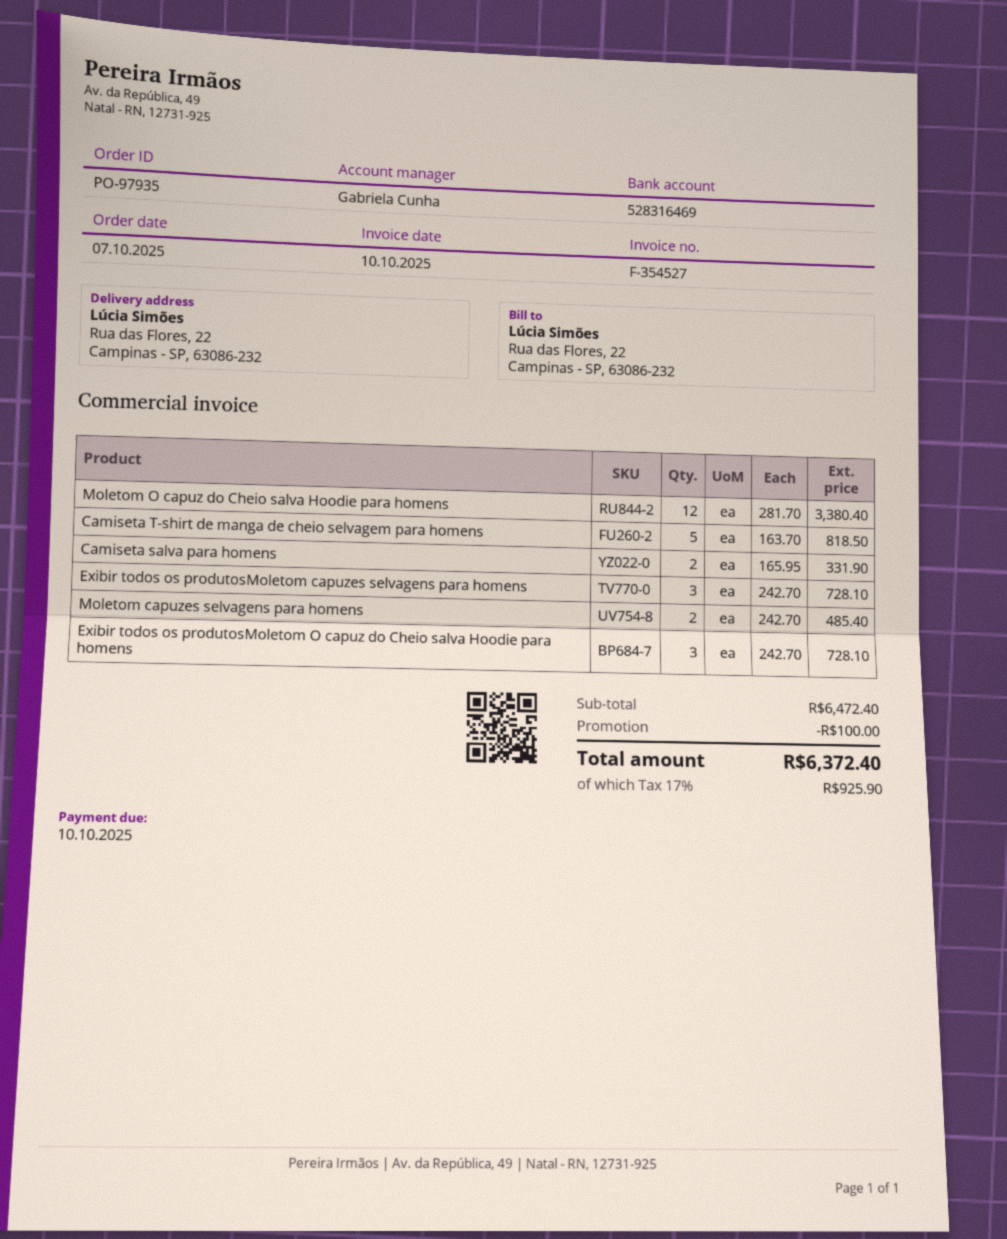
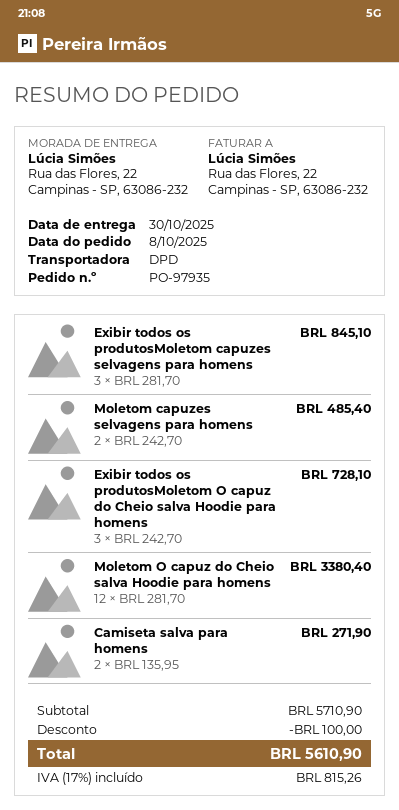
order date: 2025-10-07 -> 2025-10-08
Camiseta T-shirt de manga de cheio selvagem para homens: 5 x 163.70 = 818.50 -> none
Camiseta salva para homens: 2 x 165.95 = 331.90 -> 2 x 135.95 = 271.90
Exibir todos os produtosMoletom capuzes selvagens para homens: 3 x 242.70 = 728.10 -> 3 x 281.70 = 845.10
subtotal: 6472.40 -> 5710.90
tax: 17% = 925.90 -> 17% = 815.26
total: 6372.40 -> 5610.90

